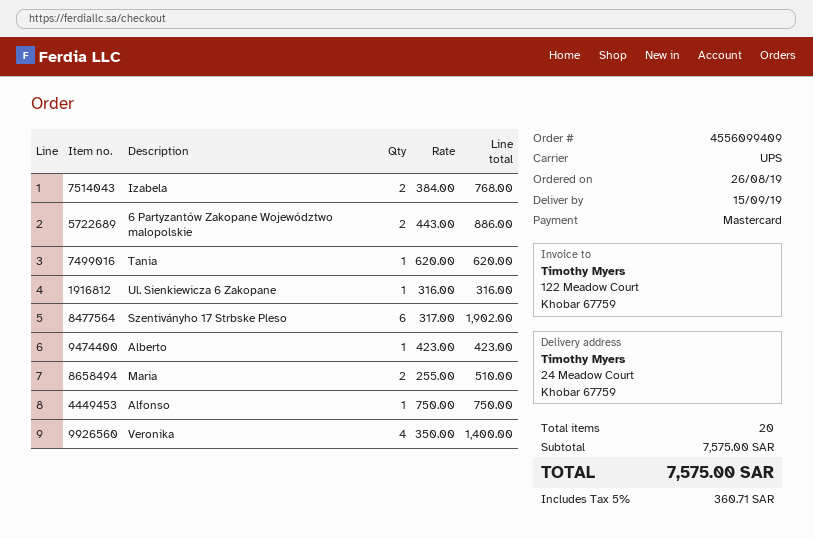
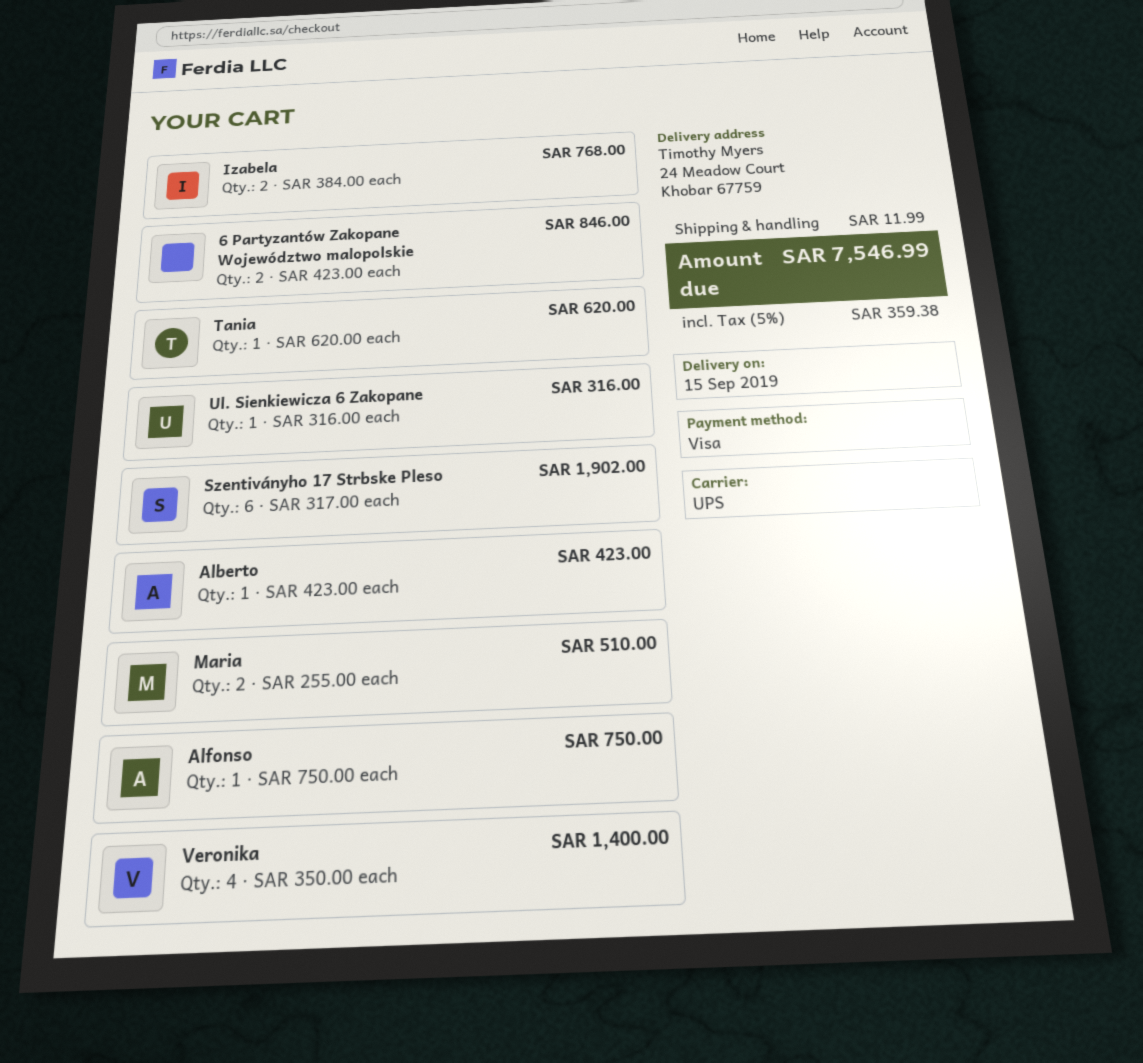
payment method: Mastercard -> Visa
6 Partyzantów Zakopane Województwo malopolskie: 2 x 443.00 = 886.00 -> 2 x 423.00 = 846.00
shipping: none -> 11.99
tax: 5% = 360.71 -> 5% = 359.38
total: 7575.00 -> 7546.99

